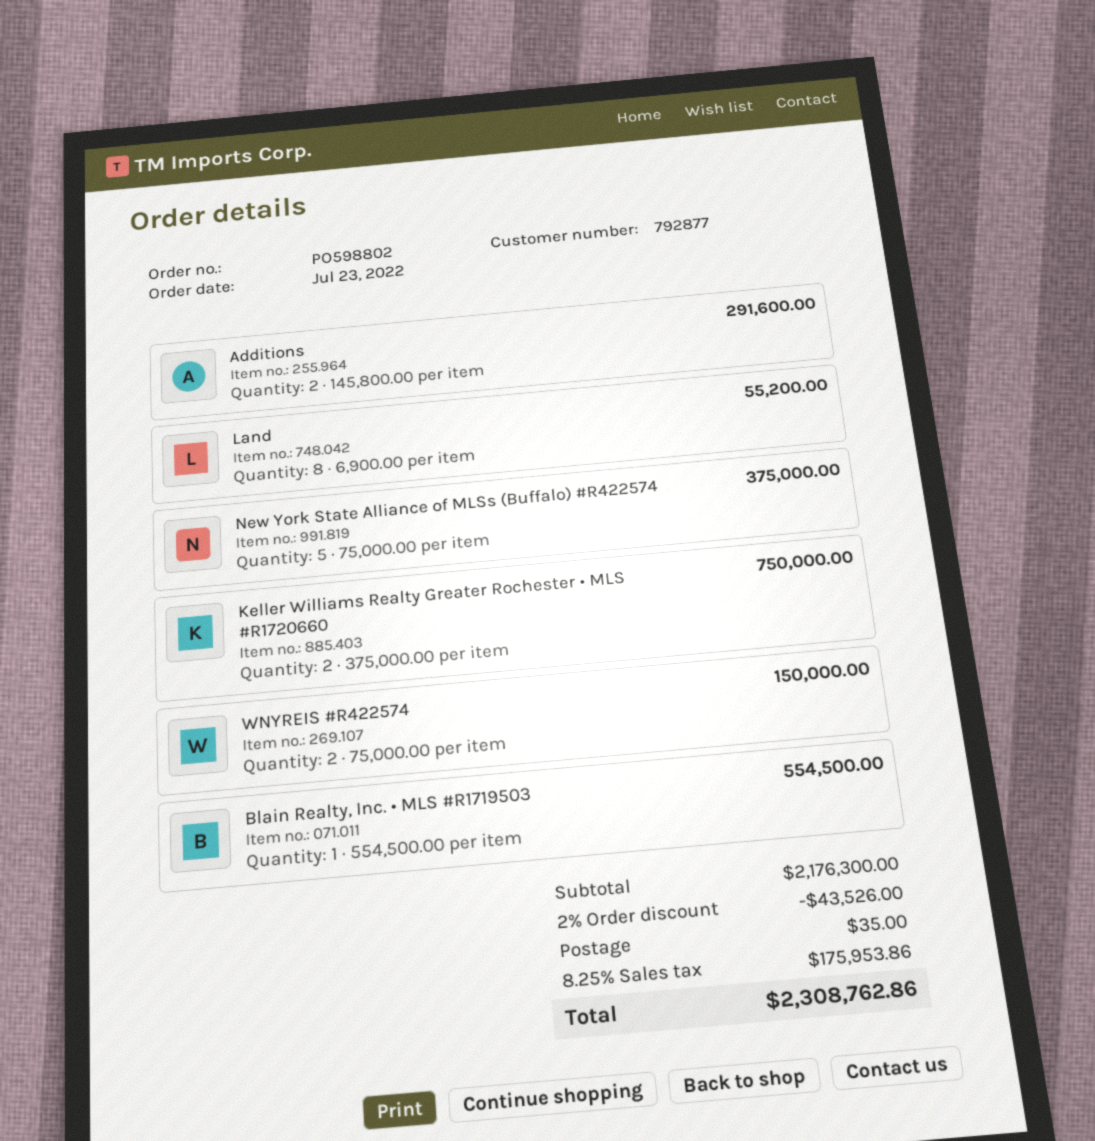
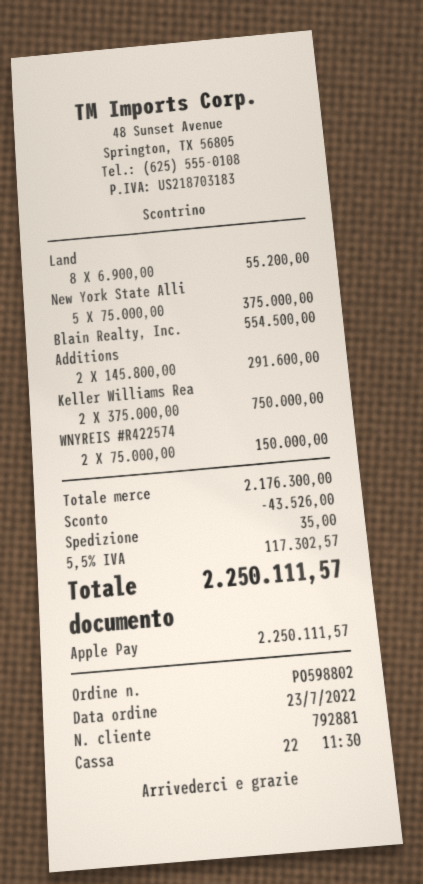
customer number: 792877 -> 792881
tax: 8.25% = 175953.86 -> 5.5% = 117302.57
total: 2308762.86 -> 2250111.57

